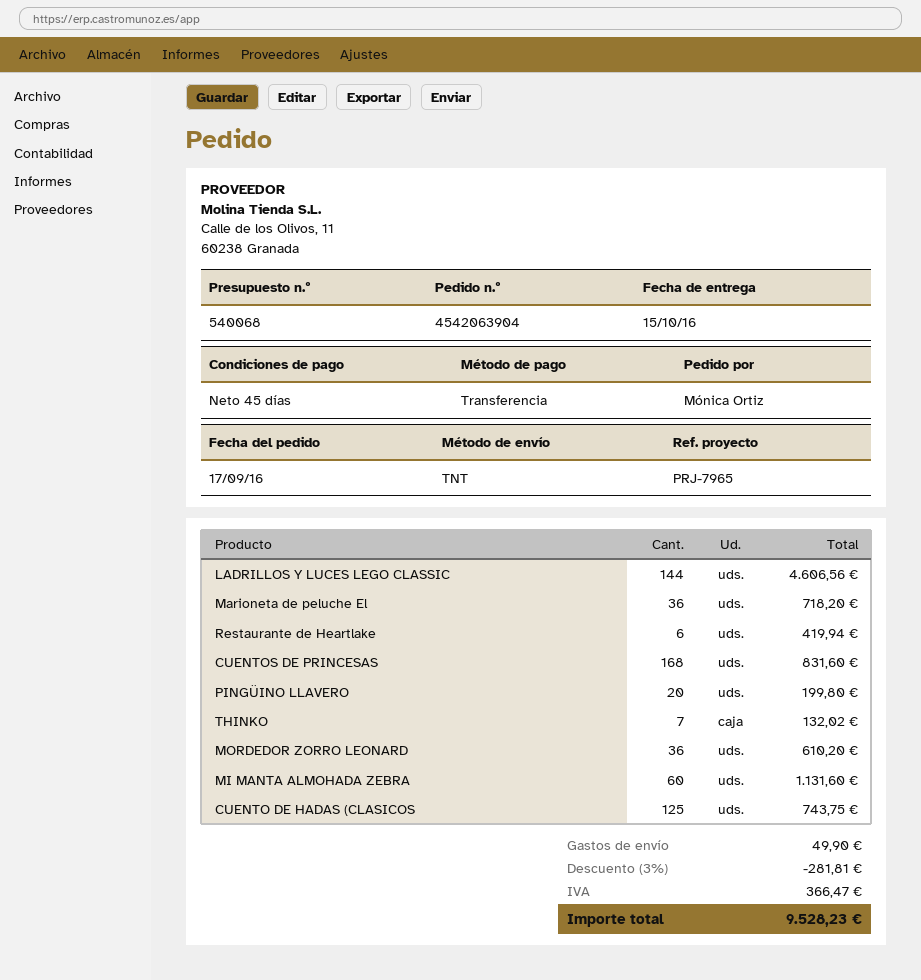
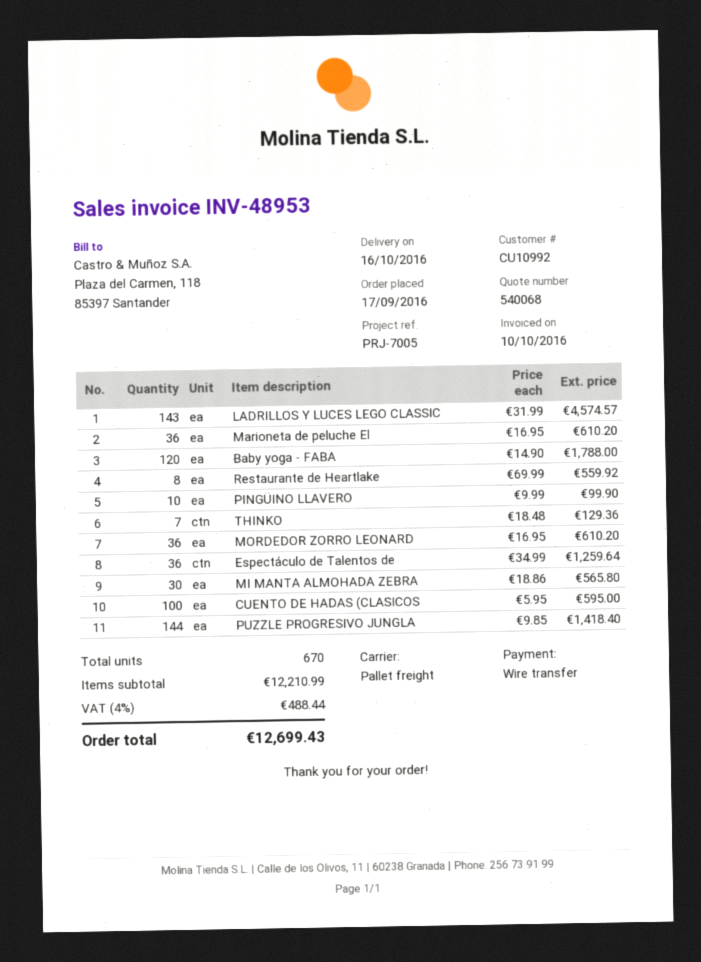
delivery date: 2016-10-15 -> 2016-10-16
reference: PRJ-7965 -> PRJ-7005
shipping method: TNT -> pallet freight
LADRILLOS Y LUCES LEGO CLASSIC: 144 for 4606.56 -> 143 for 4574.57
Marioneta de peluche El: 36 for 718.20 -> 36 for 610.20
Restaurante de Heartlake: 6 for 419.94 -> 8 for 559.92
CUENTOS DE PRINCESAS: 168 for 831.60 -> none
PINGÜINO LLAVERO: 20 for 199.80 -> 10 for 99.90
THINKO: 7 for 132.02 -> 7 for 129.36
MI MANTA ALMOHADA ZEBRA: 60 for 1131.60 -> 30 for 565.80
CUENTO DE HADAS (CLASICOS: 125 for 743.75 -> 100 for 595.00
Baby yoga - FABA: none -> 120 for 1788.00
Espectáculo de Talentos de: none -> 36 for 1259.64
PUZZLE PROGRESIVO JUNGLA: none -> 144 for 1418.40
discount: 3% = 281.81 -> none
shipping: 49.90 -> none
tax: 366.47 -> 488.44
total: 9528.23 -> 12699.43

